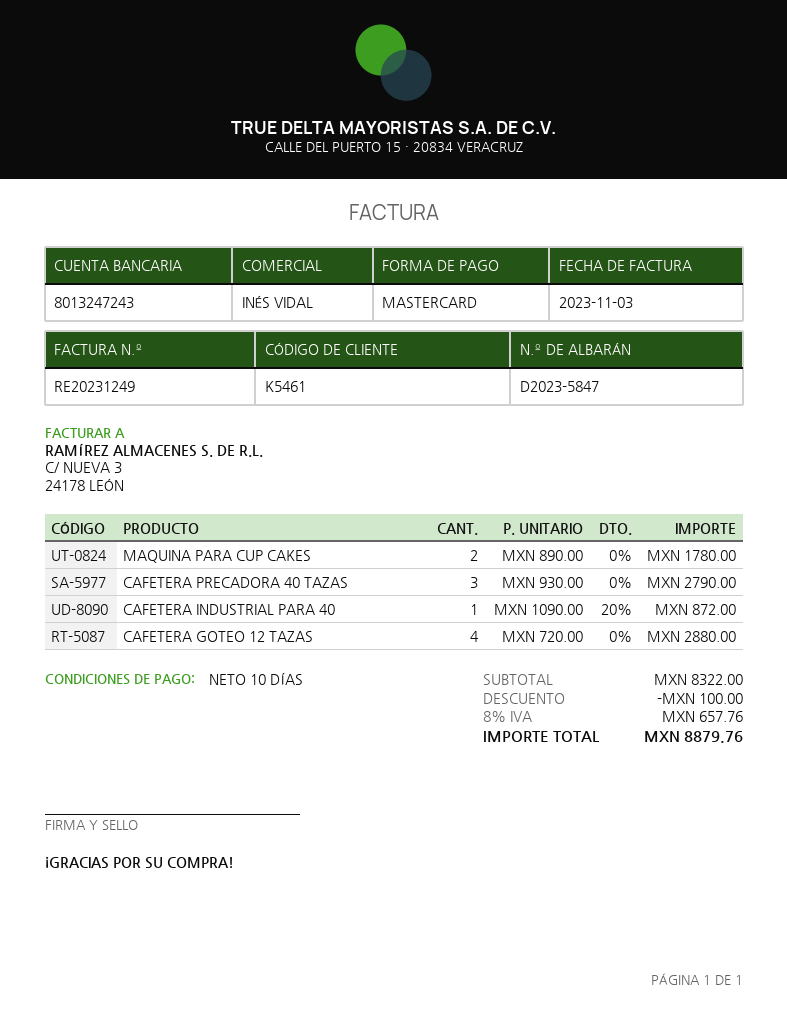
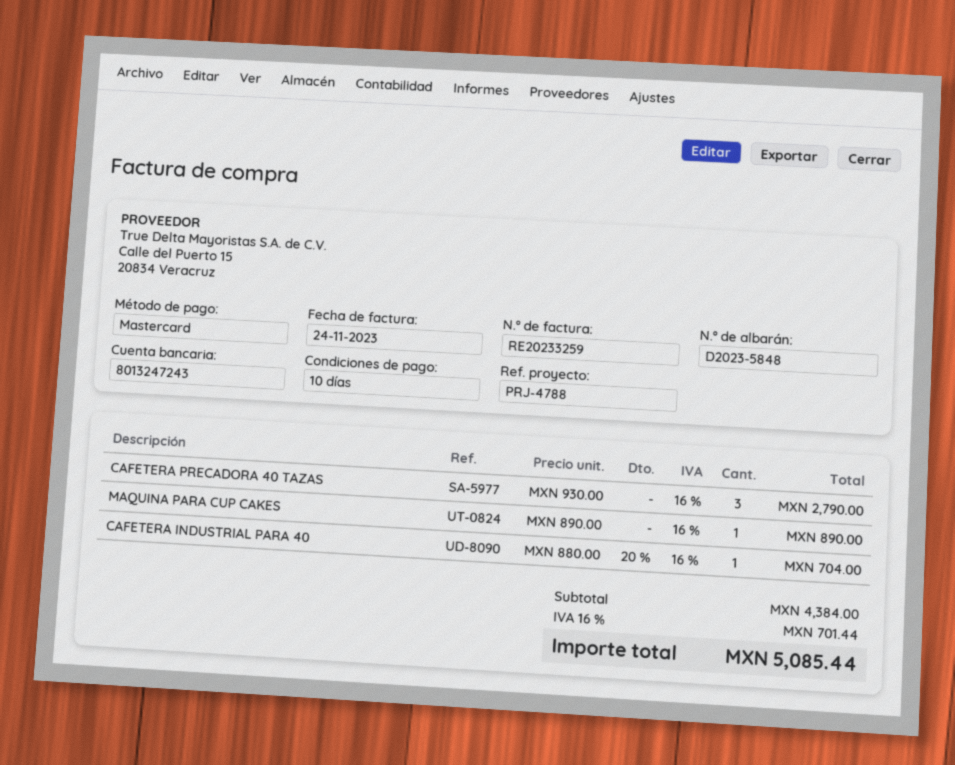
delivery note number: D2023-5847 -> D2023-5848
invoice number: RE20231249 -> RE20233259
invoice date: 2023-11-03 -> 2023-11-24
MAQUINA PARA CUP CAKES: 2 x 890.00 = 1780.00 -> 1 x 890.00 = 890.00
CAFETERA INDUSTRIAL PARA 40: 1 x 1090.00 - 20% = 872.00 -> 1 x 880.00 - 20% = 704.00
CAFETERA GOTEO 12 TAZAS: 4 x 720.00 = 2880.00 -> none
subtotal: 8322.00 -> 4384.00
discount: 100.00 -> none
tax: 8% = 657.76 -> 16% = 701.44
total: 8879.76 -> 5085.44

